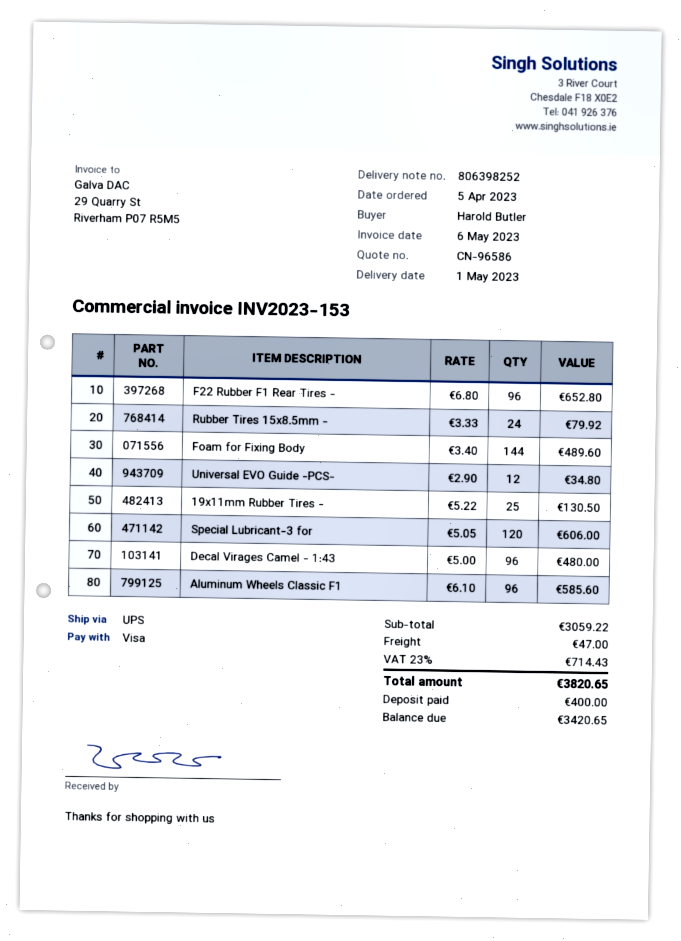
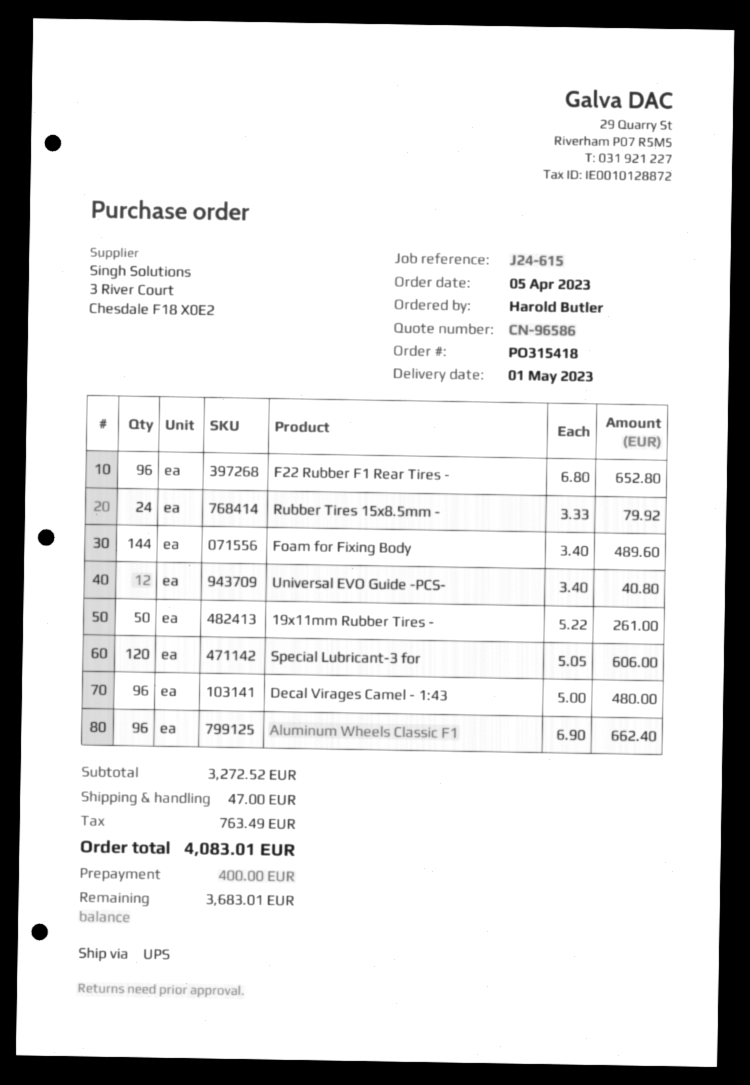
Universal EVO Guide -PCS-: 12 x 2.90 = 34.80 -> 12 x 3.40 = 40.80
19x11mm Rubber Tires -: 25 x 5.22 = 130.50 -> 50 x 5.22 = 261.00
Aluminum Wheels Classic F1: 96 x 6.10 = 585.60 -> 96 x 6.90 = 662.40
subtotal: 3059.22 -> 3272.52
tax: 714.43 -> 763.49
total: 3820.65 -> 4083.01
balance: 3420.65 -> 3683.01

